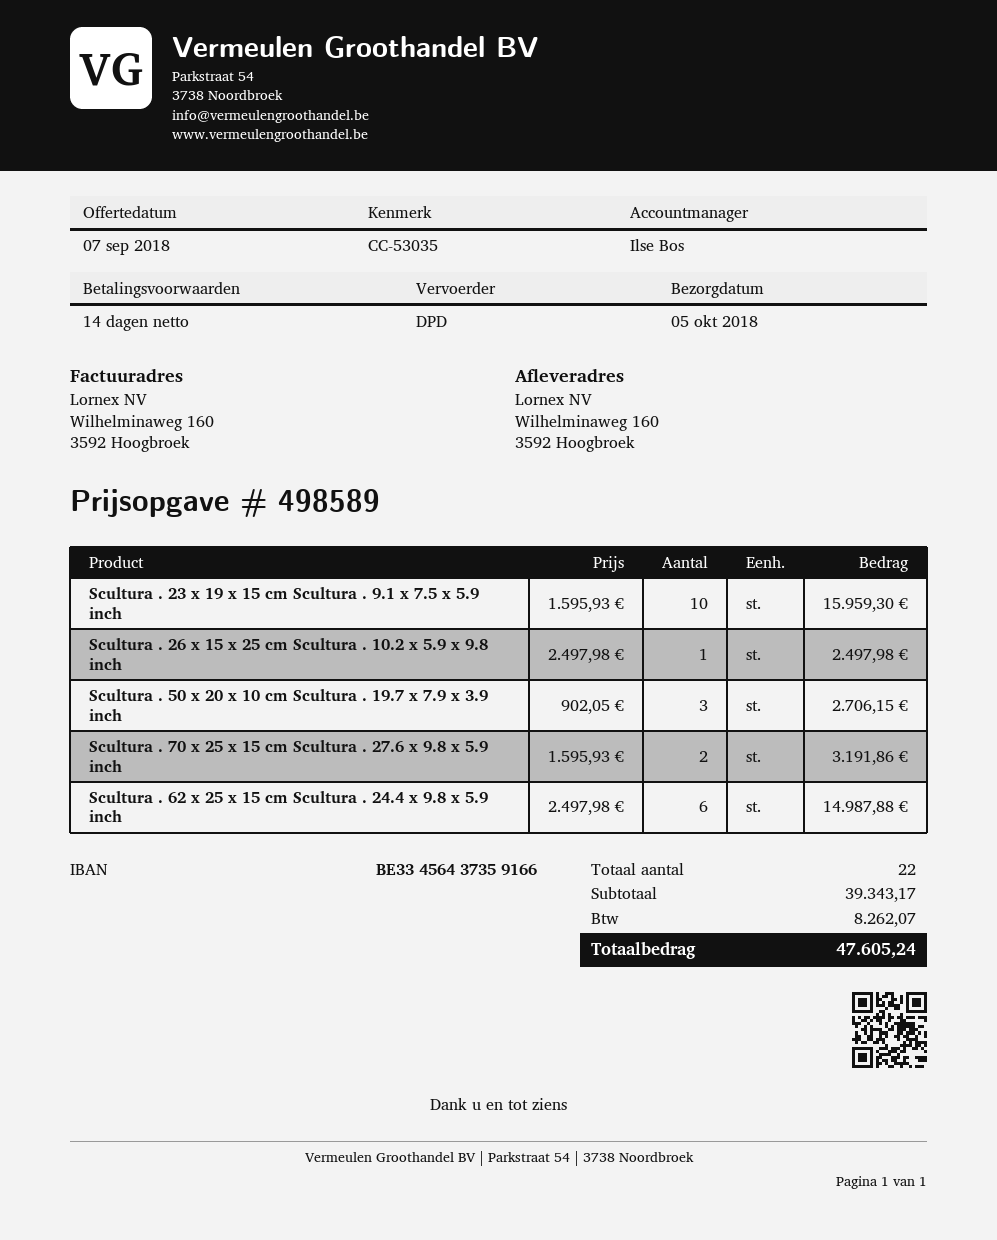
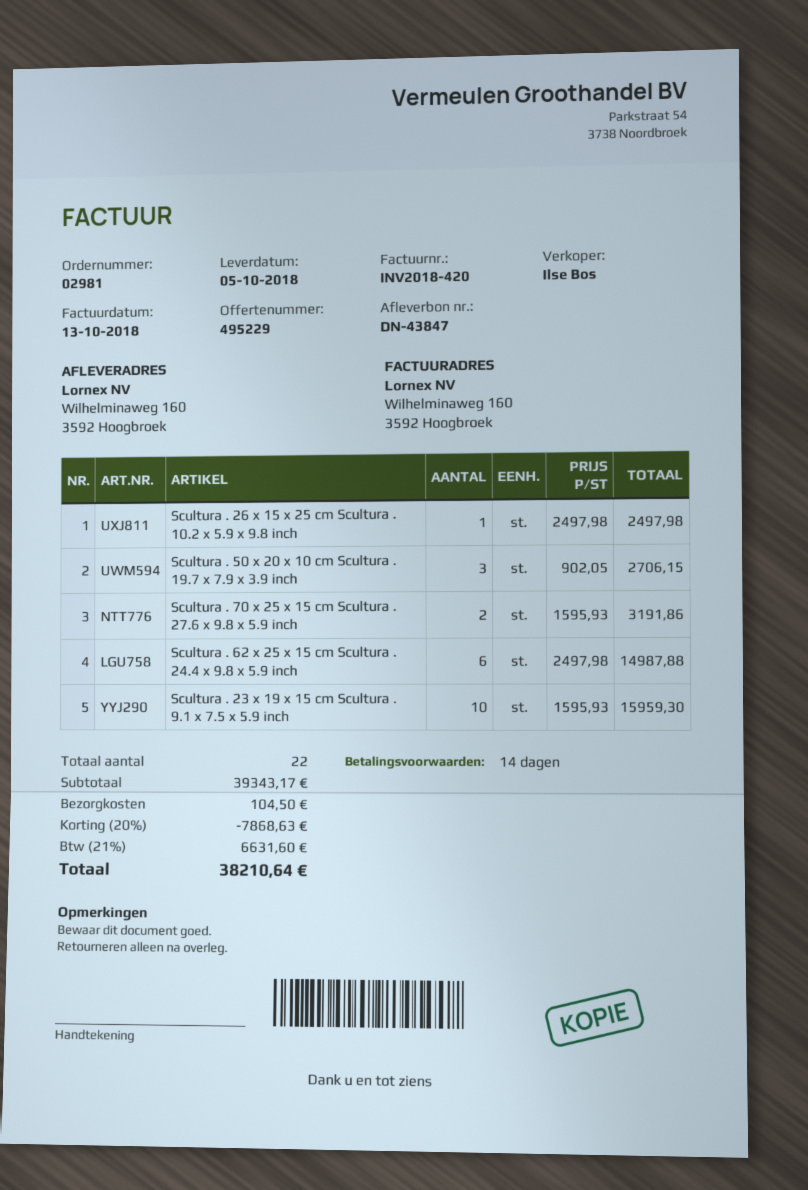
quote number: 498589 -> 495229
discount: none -> 20% = 7868.63
shipping: none -> 104.50
tax: 8262.07 -> 6631.60
total: 47605.24 -> 38210.64

